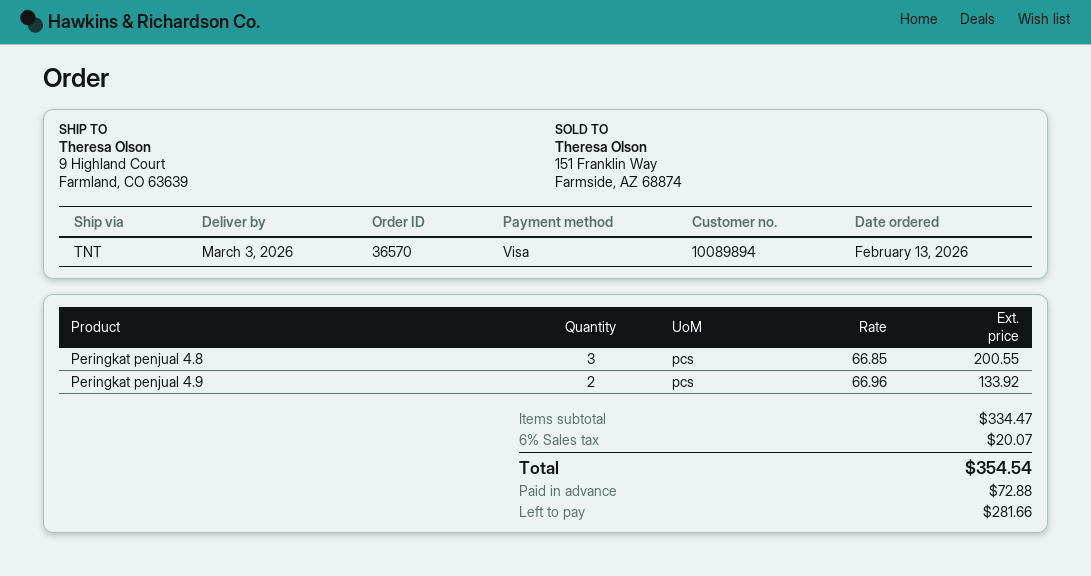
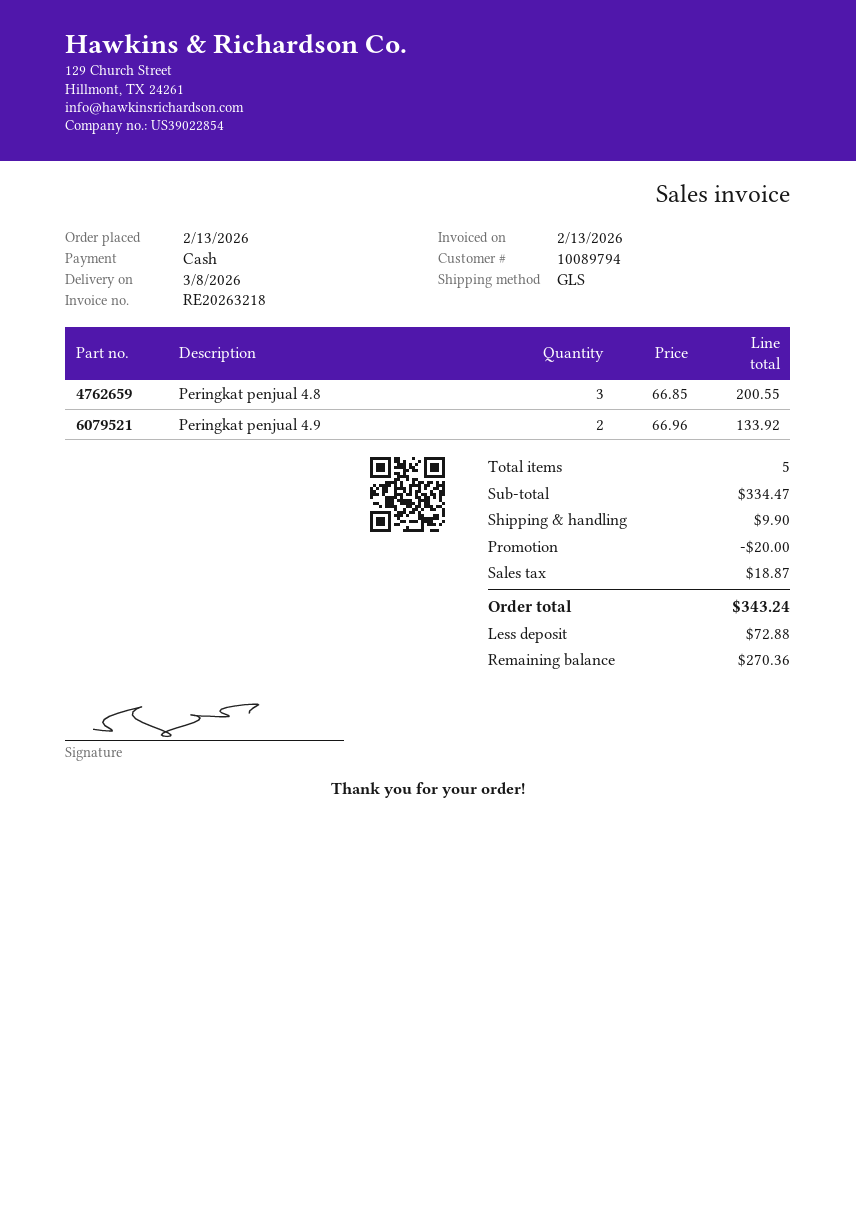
delivery date: 2026-03-03 -> 2026-03-08
customer number: 10089894 -> 10089794
payment method: Visa -> cash
shipping method: TNT -> GLS
discount: none -> 20.00
shipping: none -> 9.90
tax: 20.07 -> 18.87
total: 354.54 -> 343.24
balance: 281.66 -> 270.36

